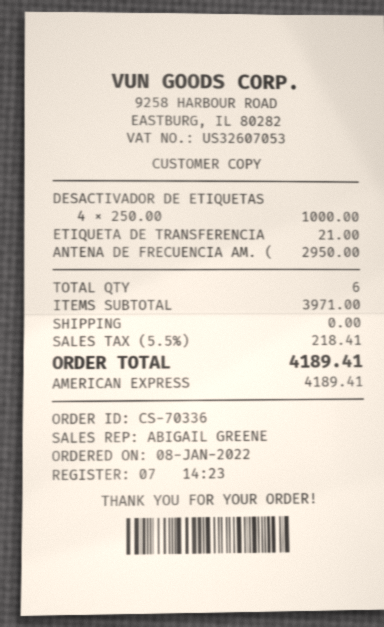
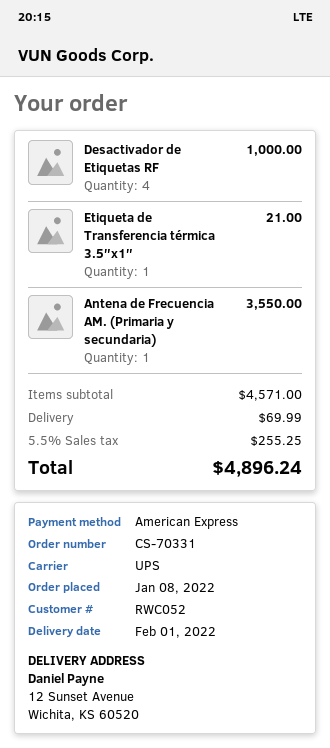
order number: CS-70336 -> CS-70331
ANTENA DE FRECUENCIA AM. (: 1 for 2950.00 -> 1 for 3550.00
subtotal: 3971.00 -> 4571.00
shipping: 0.00 -> 69.99
tax: 5.5% = 218.41 -> 5.5% = 255.25
total: 4189.41 -> 4896.24

